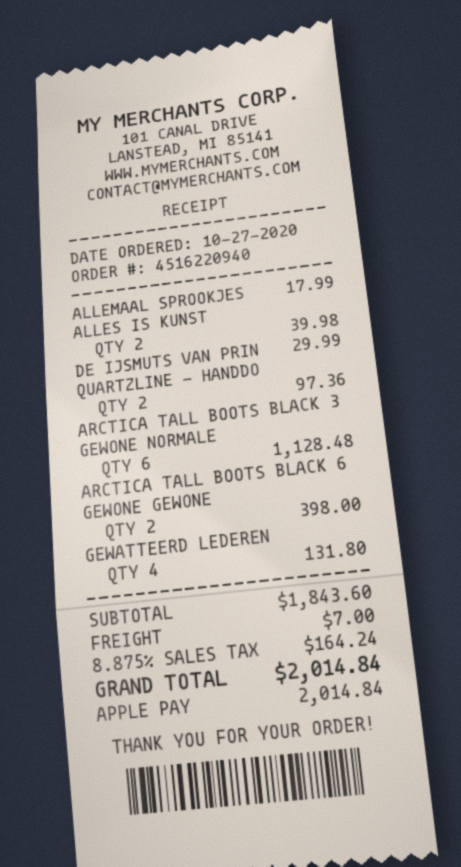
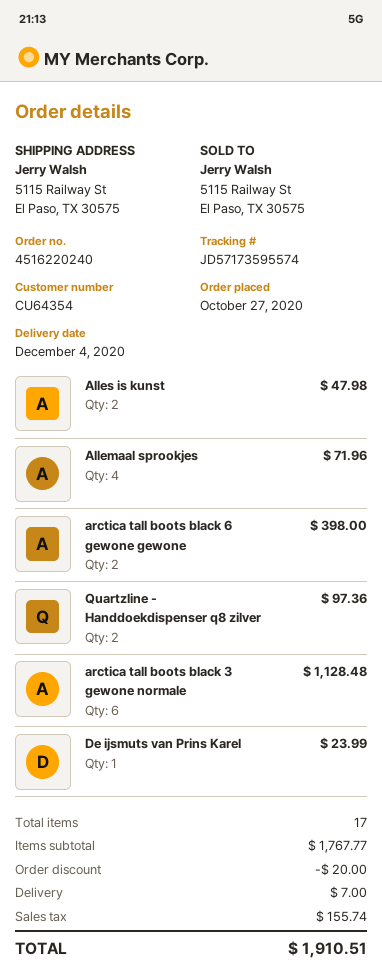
order number: 4516220940 -> 4516220240
ALLEMAAL SPROOKJES: 1 for 17.99 -> 4 for 71.96
ALLES IS KUNST: 2 for 39.98 -> 2 for 47.98
DE IJSMUTS VAN PRIN: 1 for 29.99 -> 1 for 23.99
GEWATTEERD LEDEREN: 4 for 131.80 -> none
subtotal: 1843.60 -> 1767.77
discount: none -> 20.00
tax: 164.24 -> 155.74
total: 2014.84 -> 1910.51

